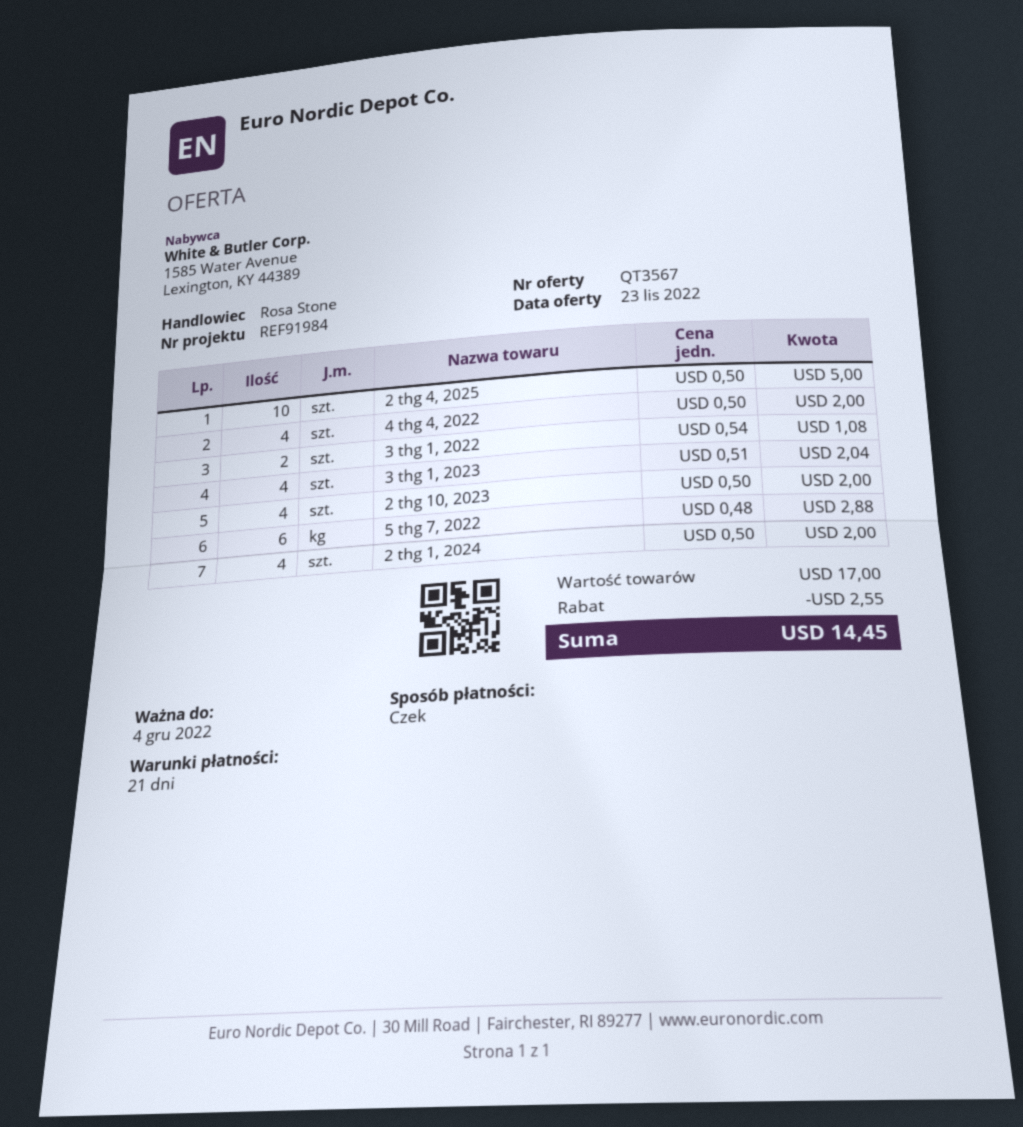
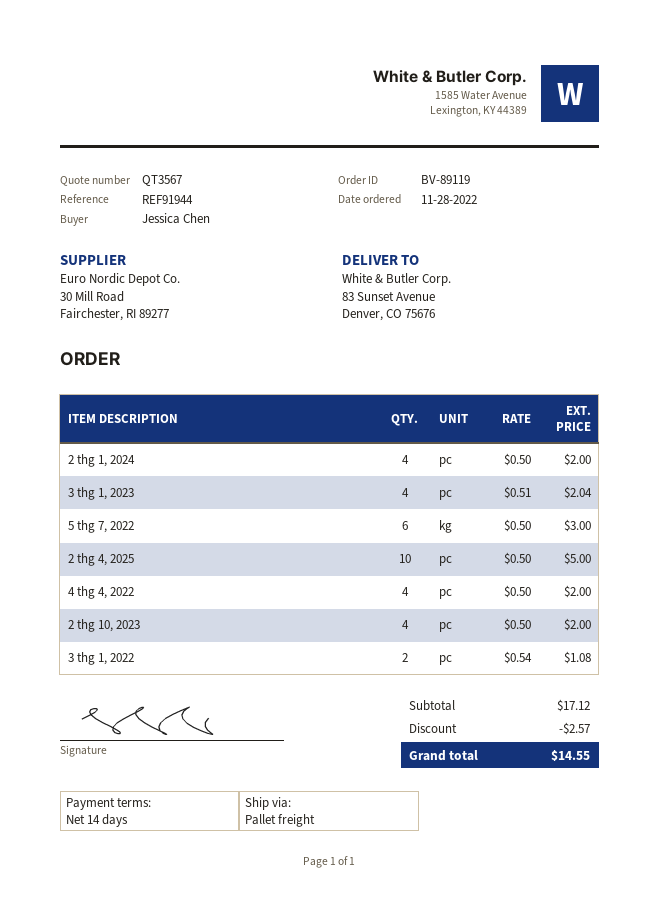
payment terms: 21 days -> 14 days
reference: REF91984 -> REF91944
5 thg 7, 2022: 6 x 0.48 = 2.88 -> 6 x 0.50 = 3.00
subtotal: 17.00 -> 17.12
discount: 2.55 -> 2.57
total: 14.45 -> 14.55

